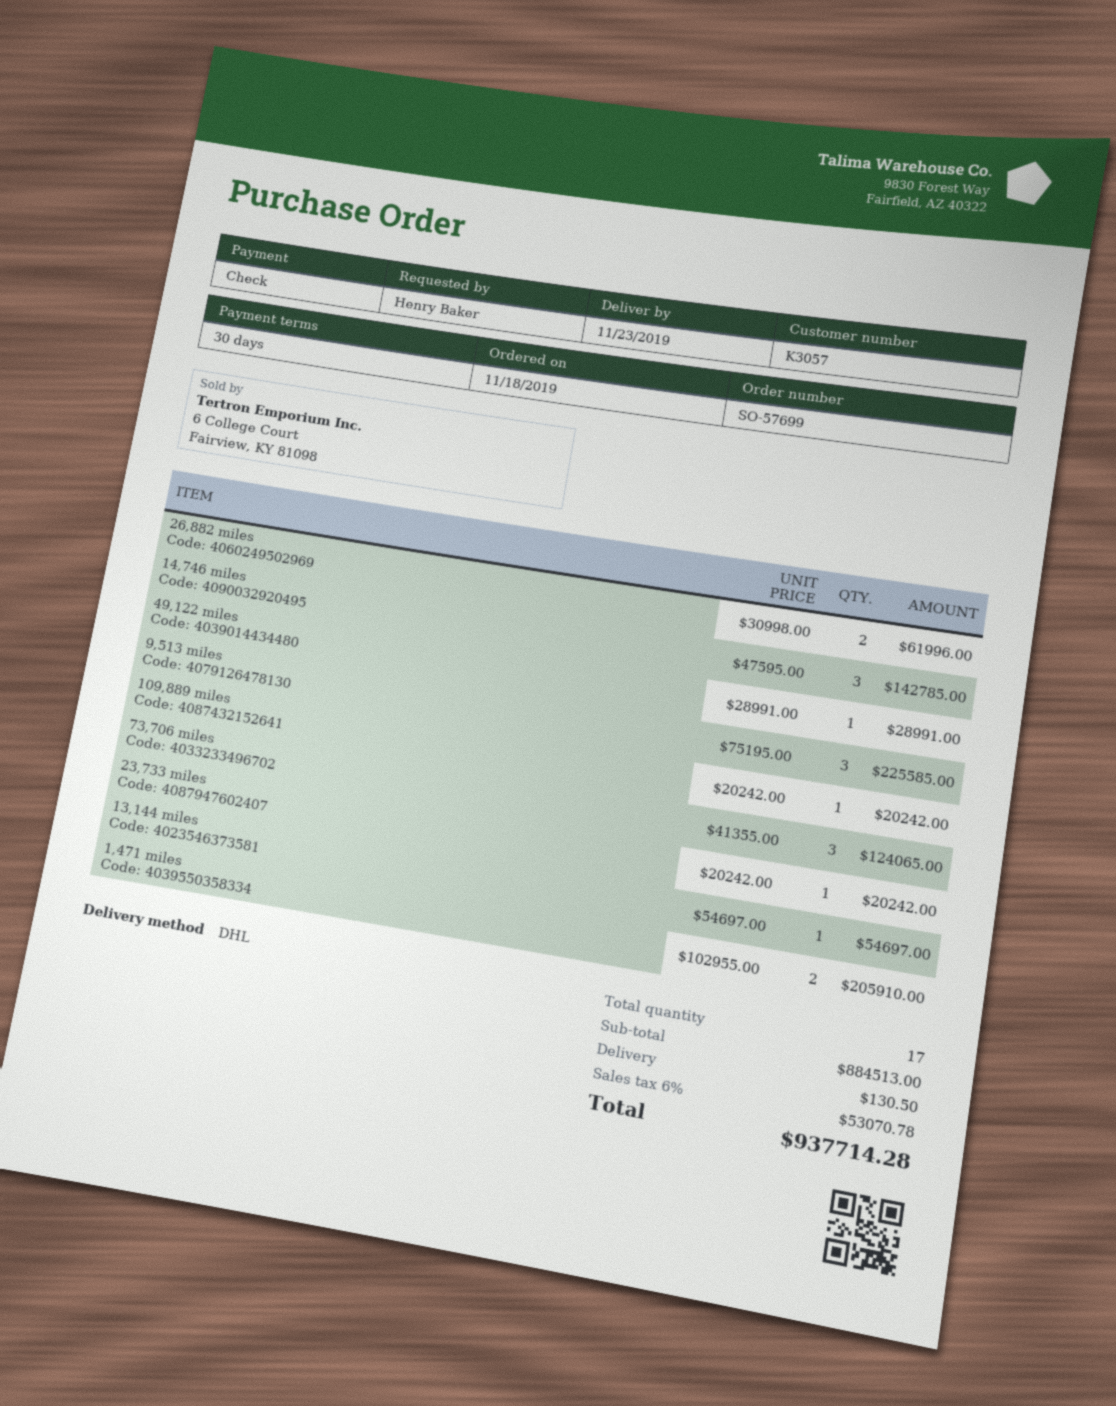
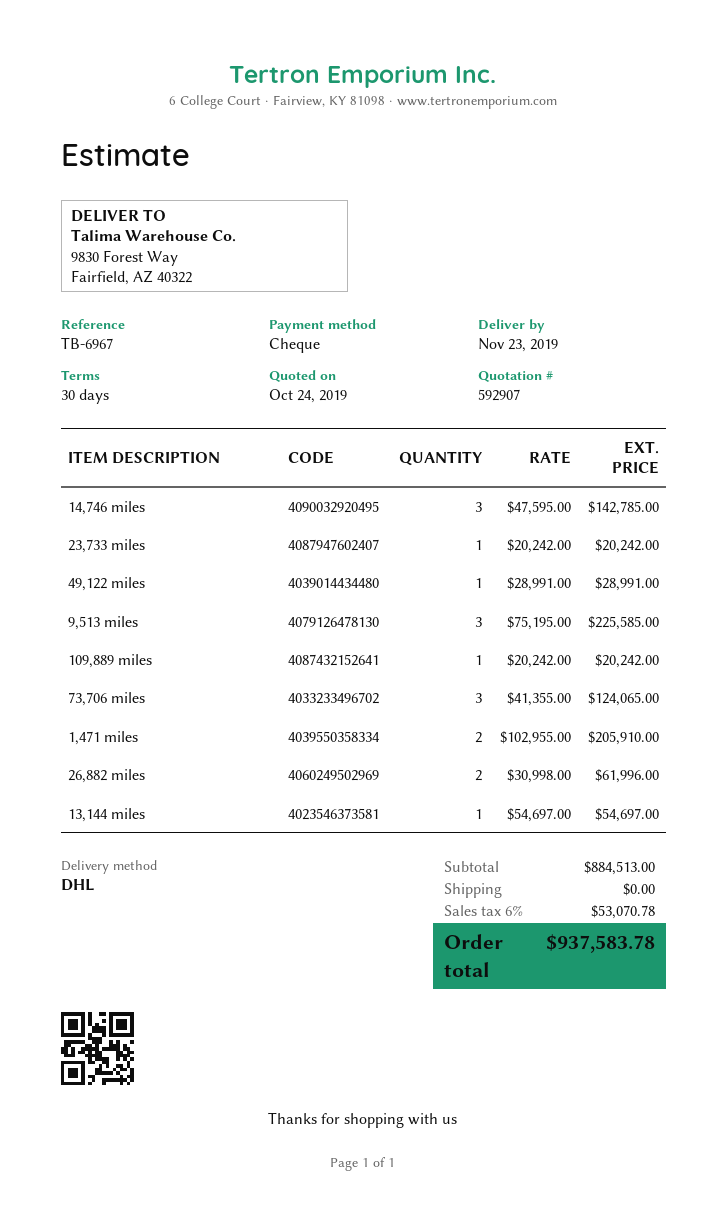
shipping: 130.50 -> 0.00
total: 937714.28 -> 937583.78

